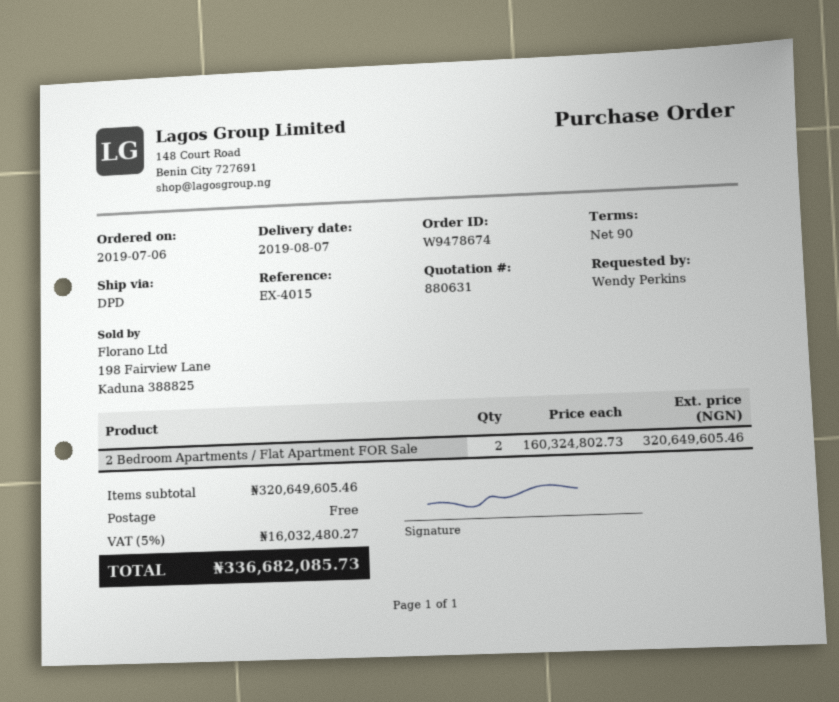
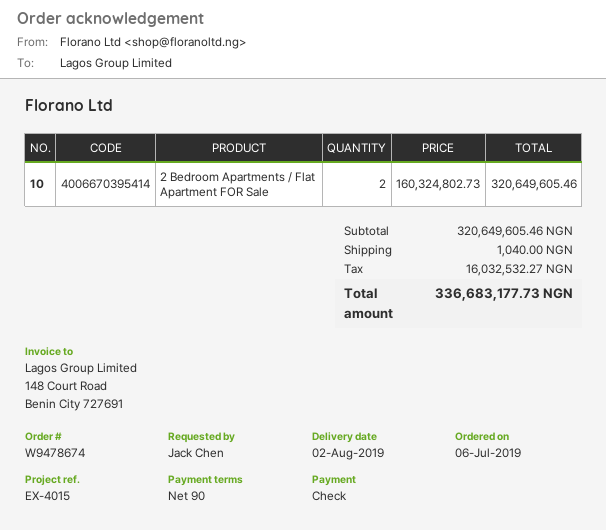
delivery date: 2019-08-07 -> 2019-08-02
ordered by: Wendy Perkins -> Jack Chen
shipping: 0.00 -> 1040.00
tax: 16032480.27 -> 16032532.27
total: 336682085.73 -> 336683177.73

